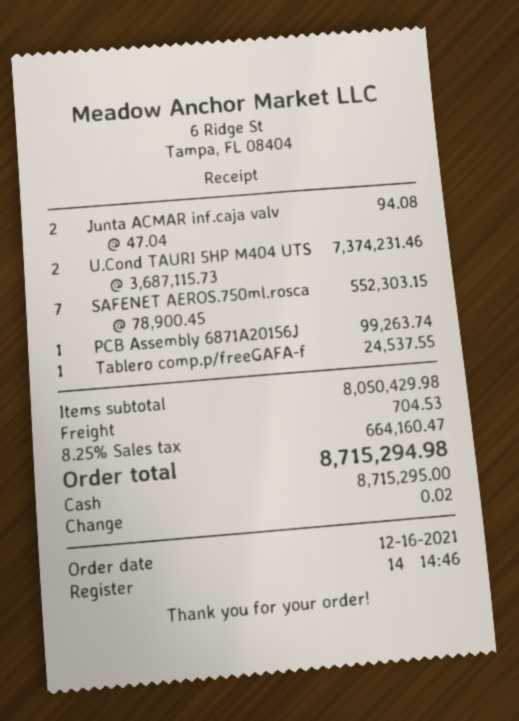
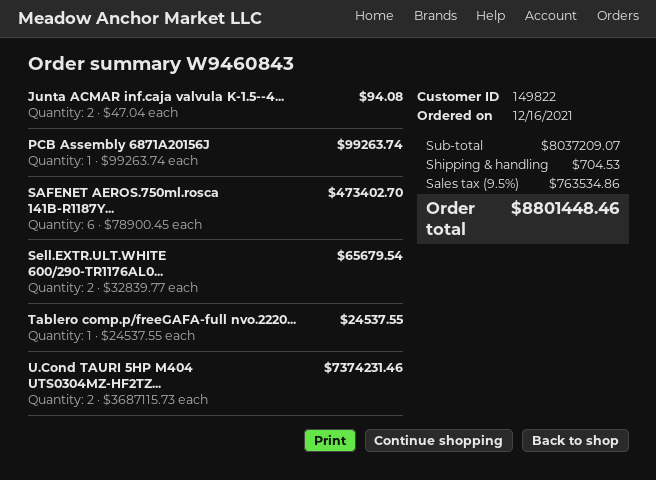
SAFENET AEROS.750ml.rosca: 7 x 78900.45 = 552303.15 -> 6 x 78900.45 = 473402.70
Sell.EXTR.ULT.WHITE 600/290-TR1176AL0...: none -> 2 x 32839.77 = 65679.54
subtotal: 8050429.98 -> 8037209.07
tax: 8.25% = 664160.47 -> 9.5% = 763534.86
total: 8715294.98 -> 8801448.46

